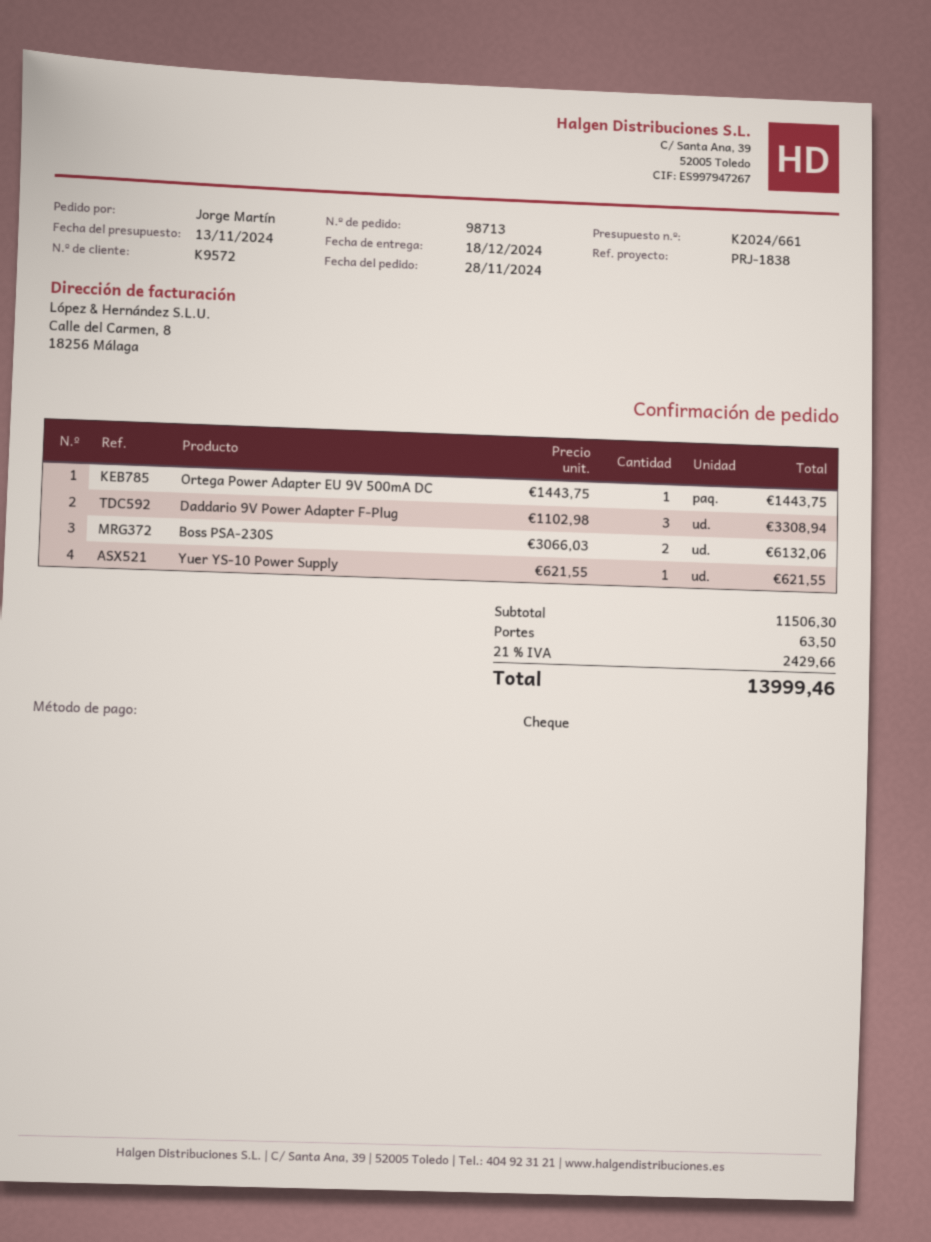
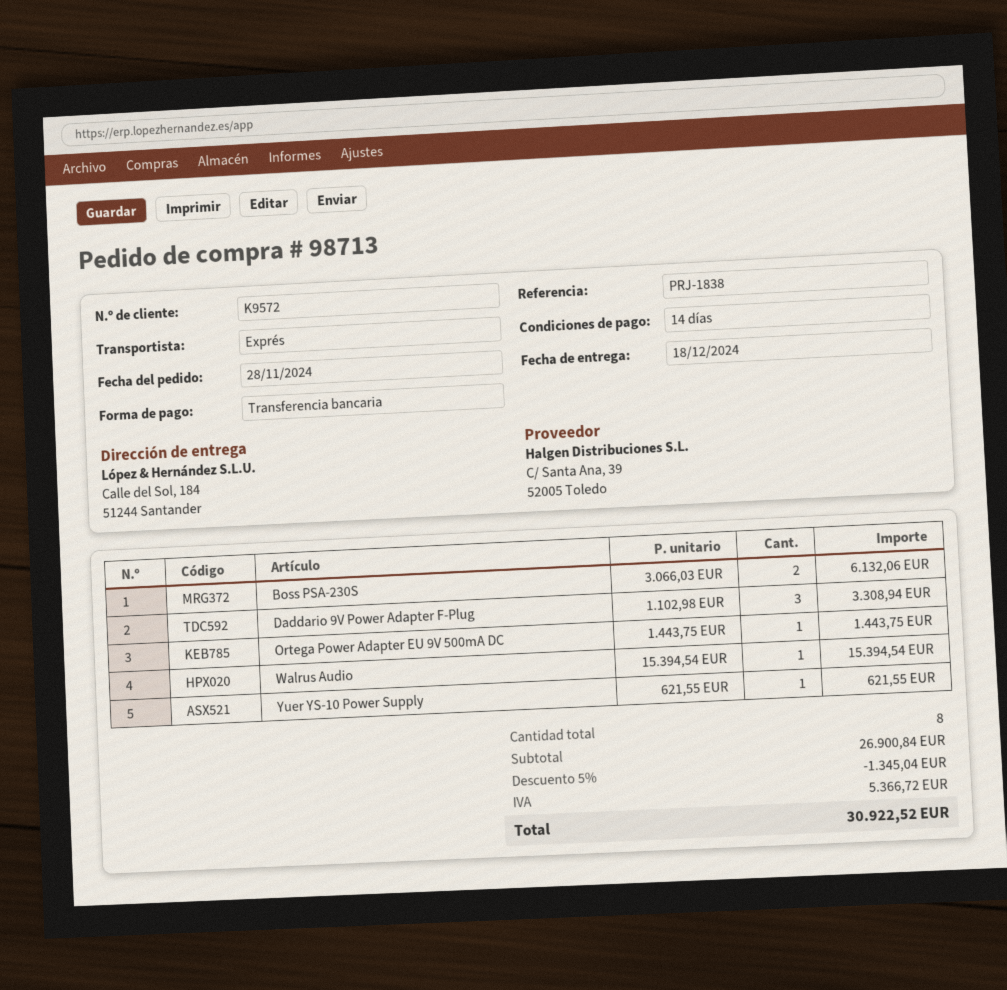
payment method: cheque -> bank transfer
Walrus Audio: none -> 1 x 15394.54 = 15394.54
subtotal: 11506.30 -> 26900.84
discount: none -> 5% = 1345.04
shipping: 63.50 -> none
tax: 2429.66 -> 5366.72
total: 13999.46 -> 30922.52

